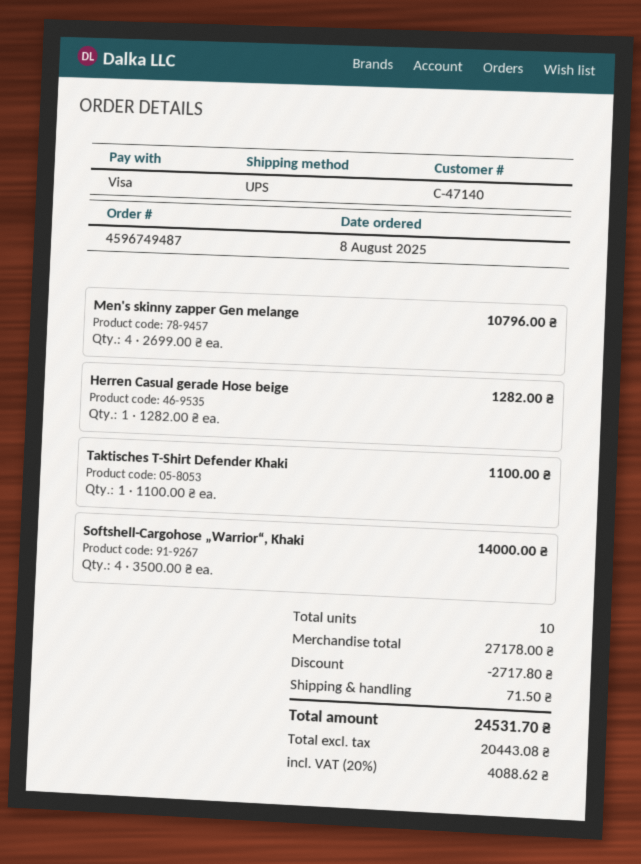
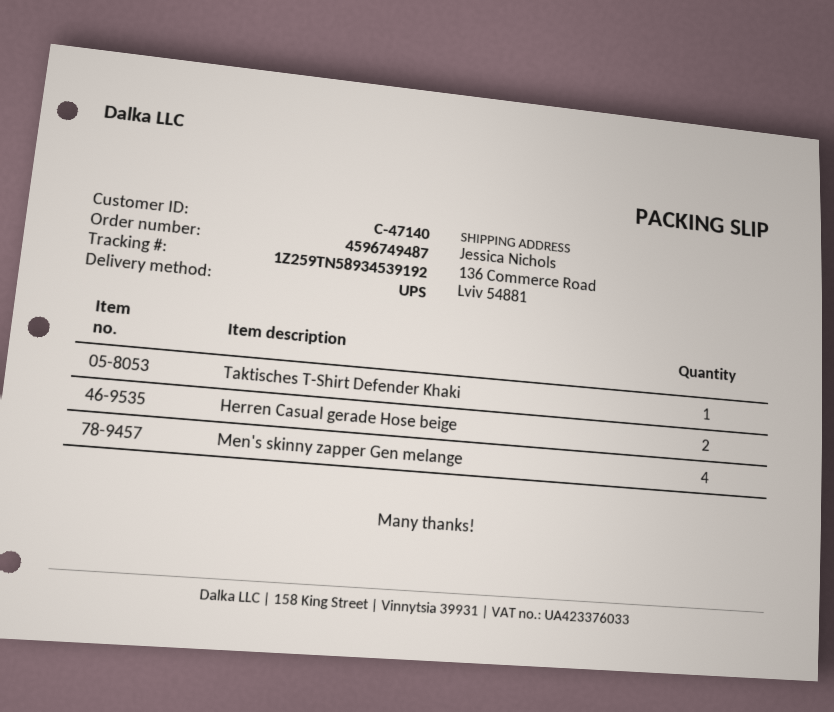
Herren Casual gerade Hose beige: 1 -> 2
Softshell-Cargohose „Warrior“, Khaki: 4 -> none

